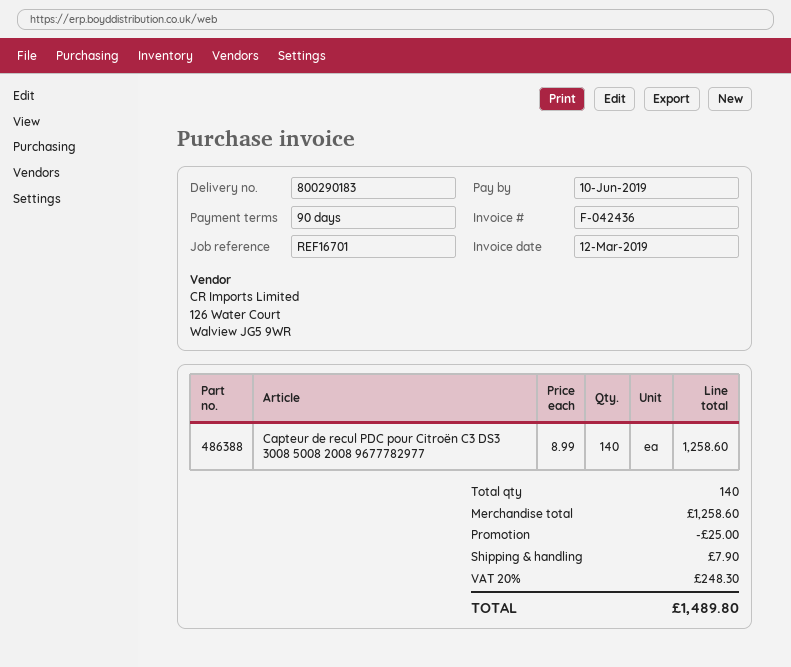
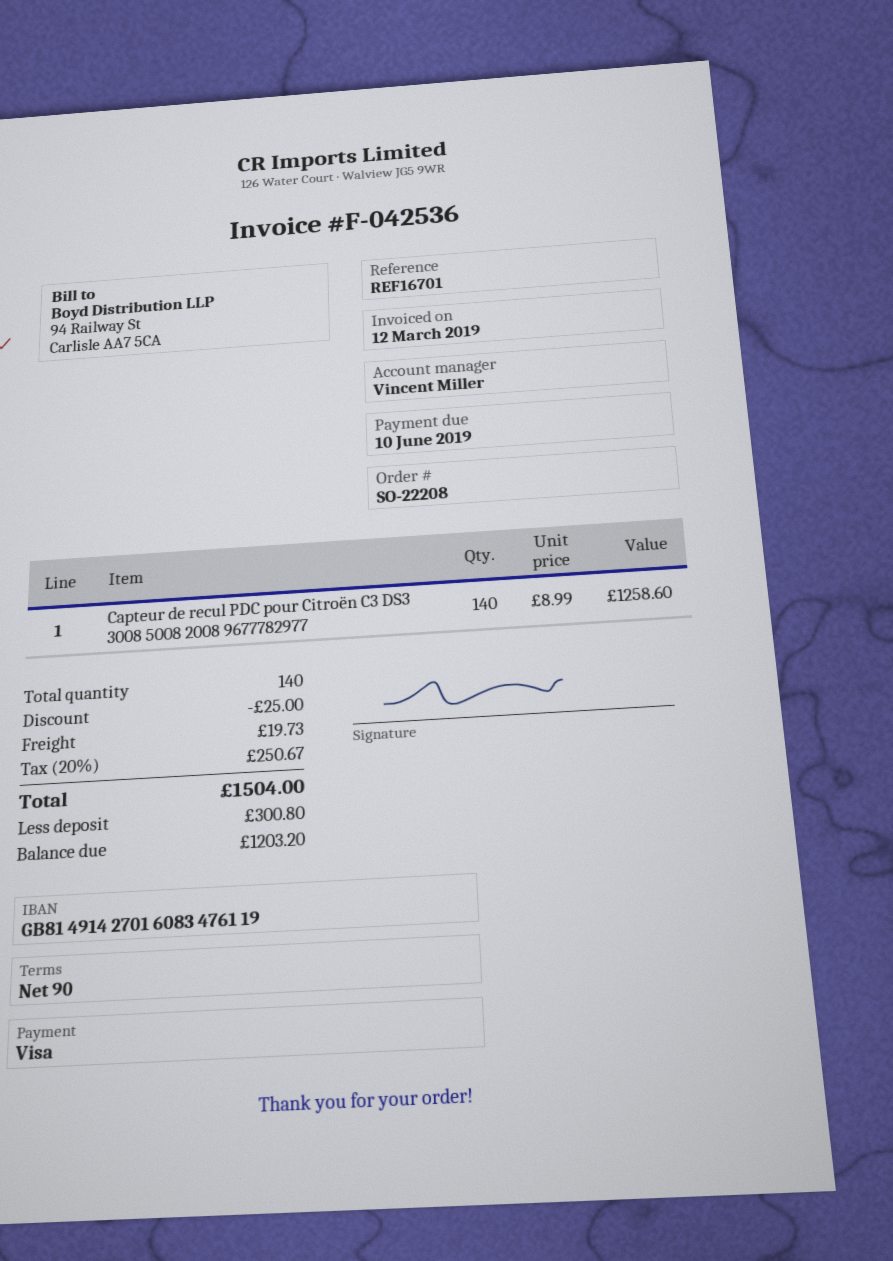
invoice number: F-042436 -> F-042536
shipping: 7.90 -> 19.73
tax: 20% = 248.30 -> 20% = 250.67
total: 1489.80 -> 1504.00

